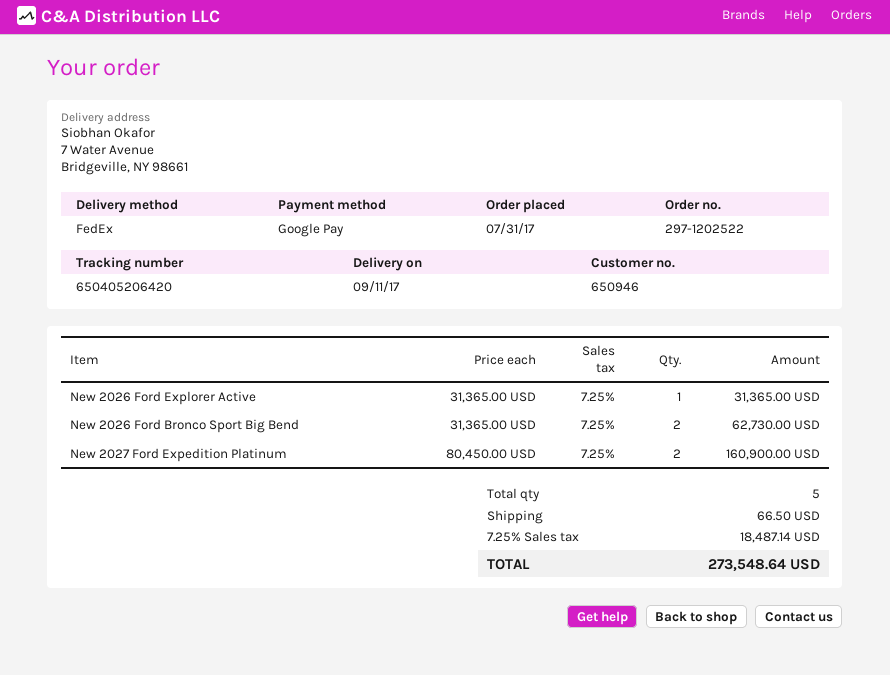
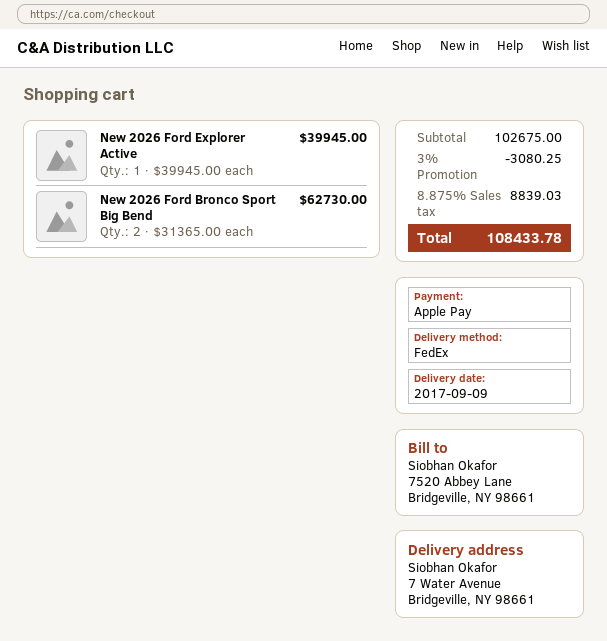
delivery date: 2017-09-11 -> 2017-09-09
payment method: Google Pay -> Apple Pay
New 2026 Ford Explorer Active: 1 x 31365.00 = 31365.00 -> 1 x 39945.00 = 39945.00
New 2027 Ford Expedition Platinum: 2 x 80450.00 = 160900.00 -> none
discount: none -> 3% = 3080.25
shipping: 66.50 -> none
tax: 7.25% = 18487.14 -> 8.875% = 8839.03
total: 273548.64 -> 108433.78

